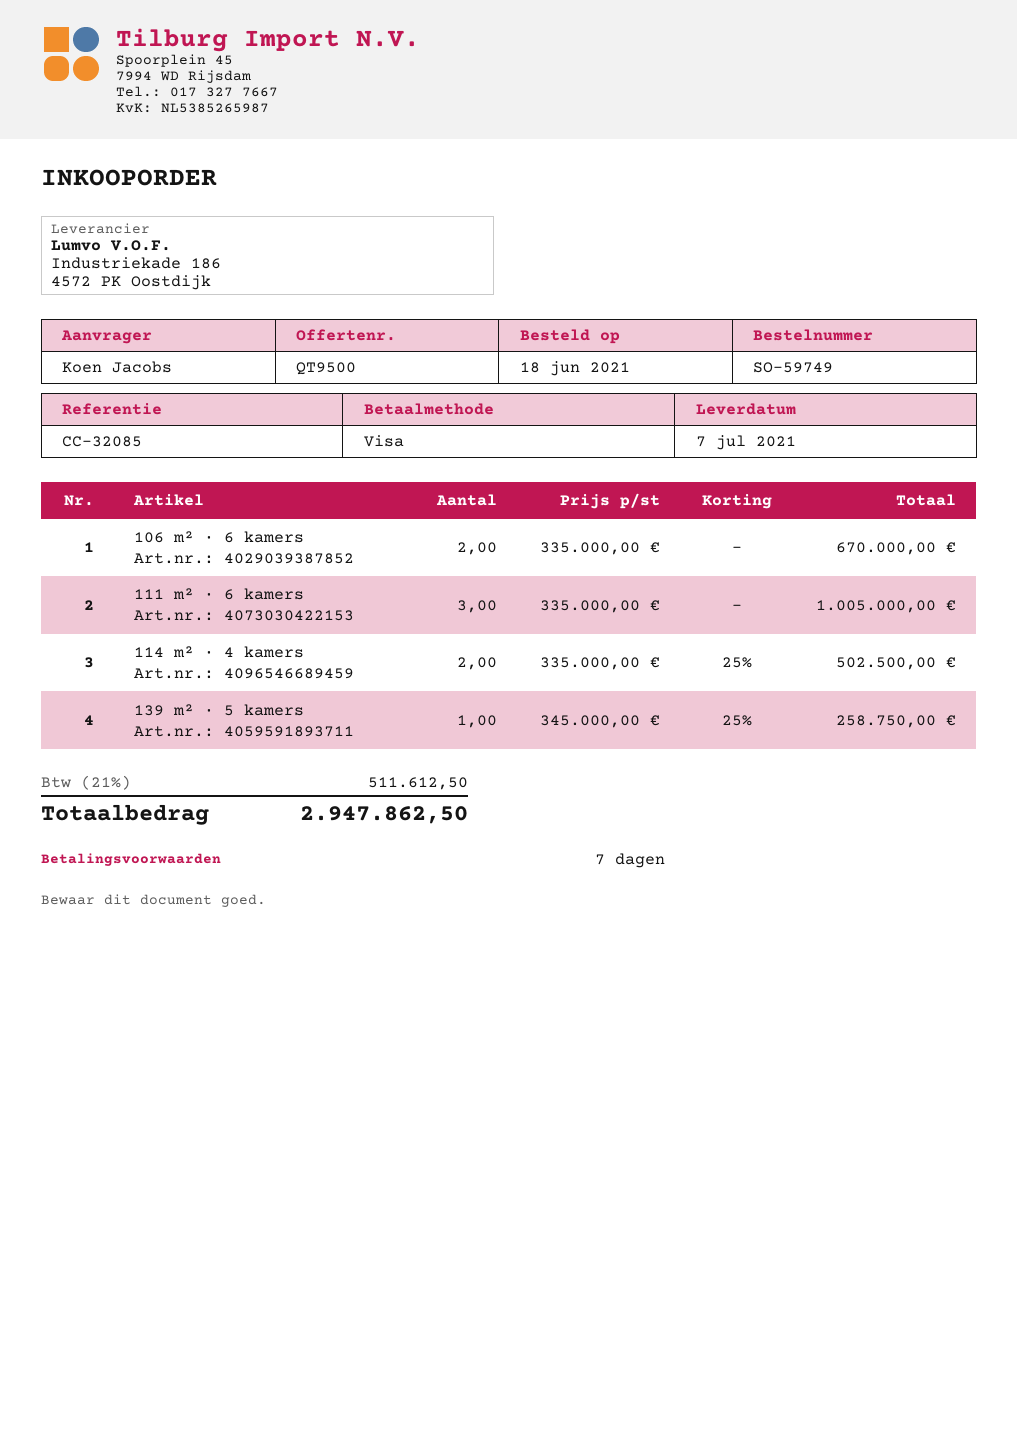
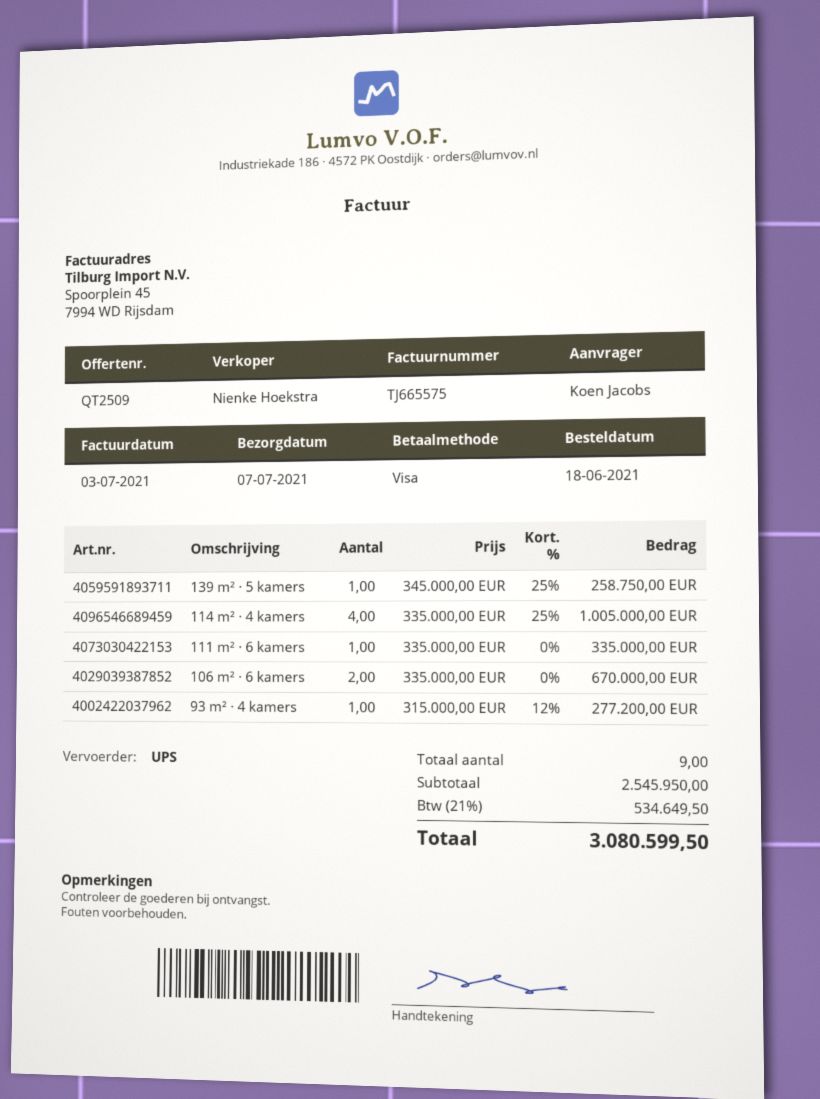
quote number: QT9500 -> QT2509
111 m² · 6 kamers: 3 x 335000.00 = 1005000.00 -> 1 x 335000.00 = 335000.00
114 m² · 4 kamers: 2 x 335000.00 - 25% = 502500.00 -> 4 x 335000.00 - 25% = 1005000.00
93 m² · 4 kamers: none -> 1 x 315000.00 - 12% = 277200.00
tax: 21% = 511612.50 -> 21% = 534649.50
total: 2947862.50 -> 3080599.50

